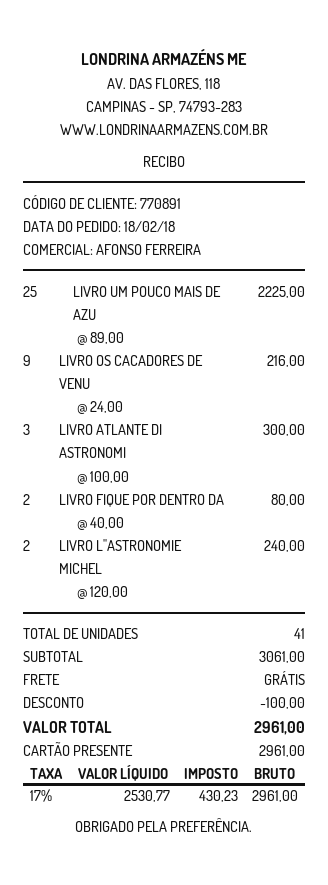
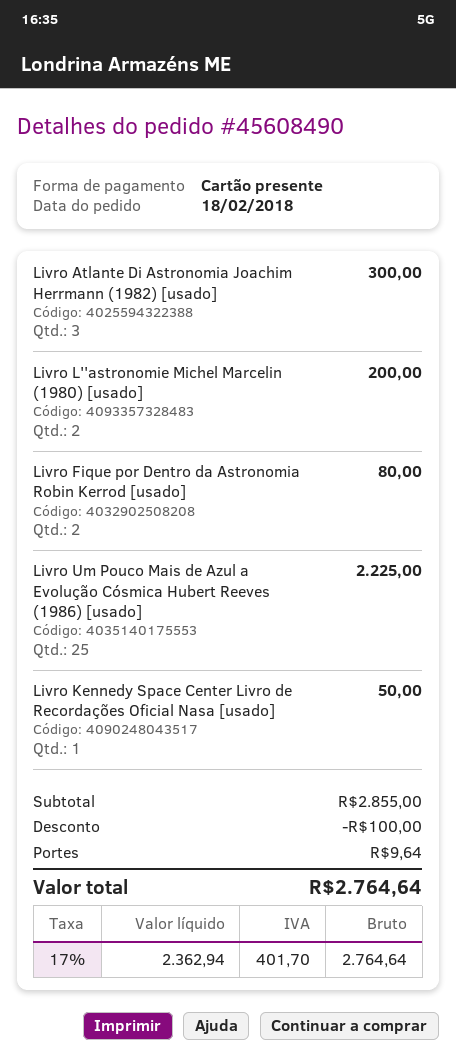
LIVRO OS CACADORES DE VENU: 9 for 216.00 -> none
LIVRO L''ASTRONOMIE MICHEL: 2 for 240.00 -> 2 for 200.00
Livro Kennedy Space Center Livro de Recordações Oficial Nasa [usado]: none -> 1 for 50.00
subtotal: 3061.00 -> 2855.00
shipping: 0.00 -> 9.64
net: 2530.77 -> 2362.94
tax: 17% = 430.23 -> 17% = 401.70
total: 2961.00 -> 2764.64

